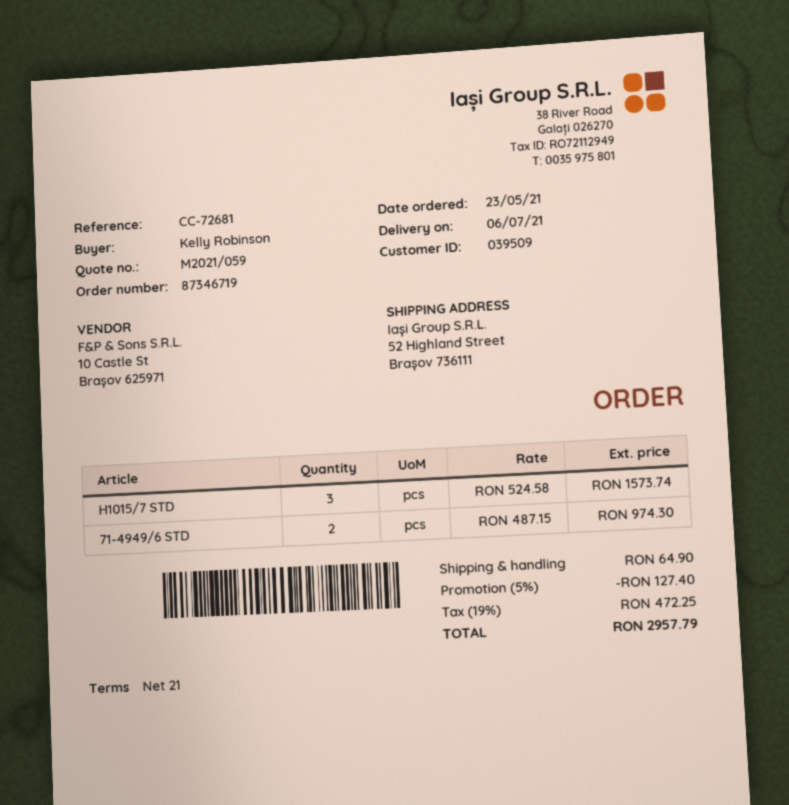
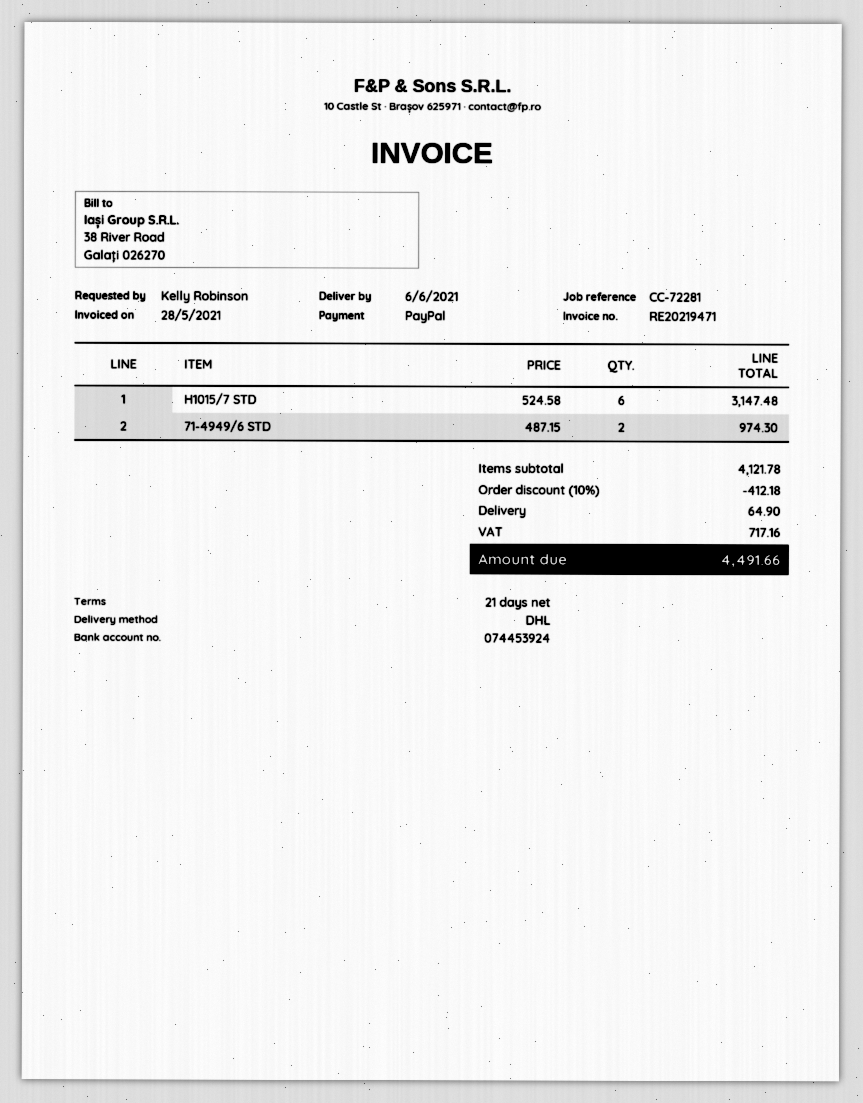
delivery date: 2021-07-06 -> 2021-06-06
reference: CC-72681 -> CC-72281
H1015/7 STD: 3 x 524.58 = 1573.74 -> 6 x 524.58 = 3147.48
discount: 5% = 127.40 -> 10% = 412.18
tax: 472.25 -> 717.16
total: 2957.79 -> 4491.66

